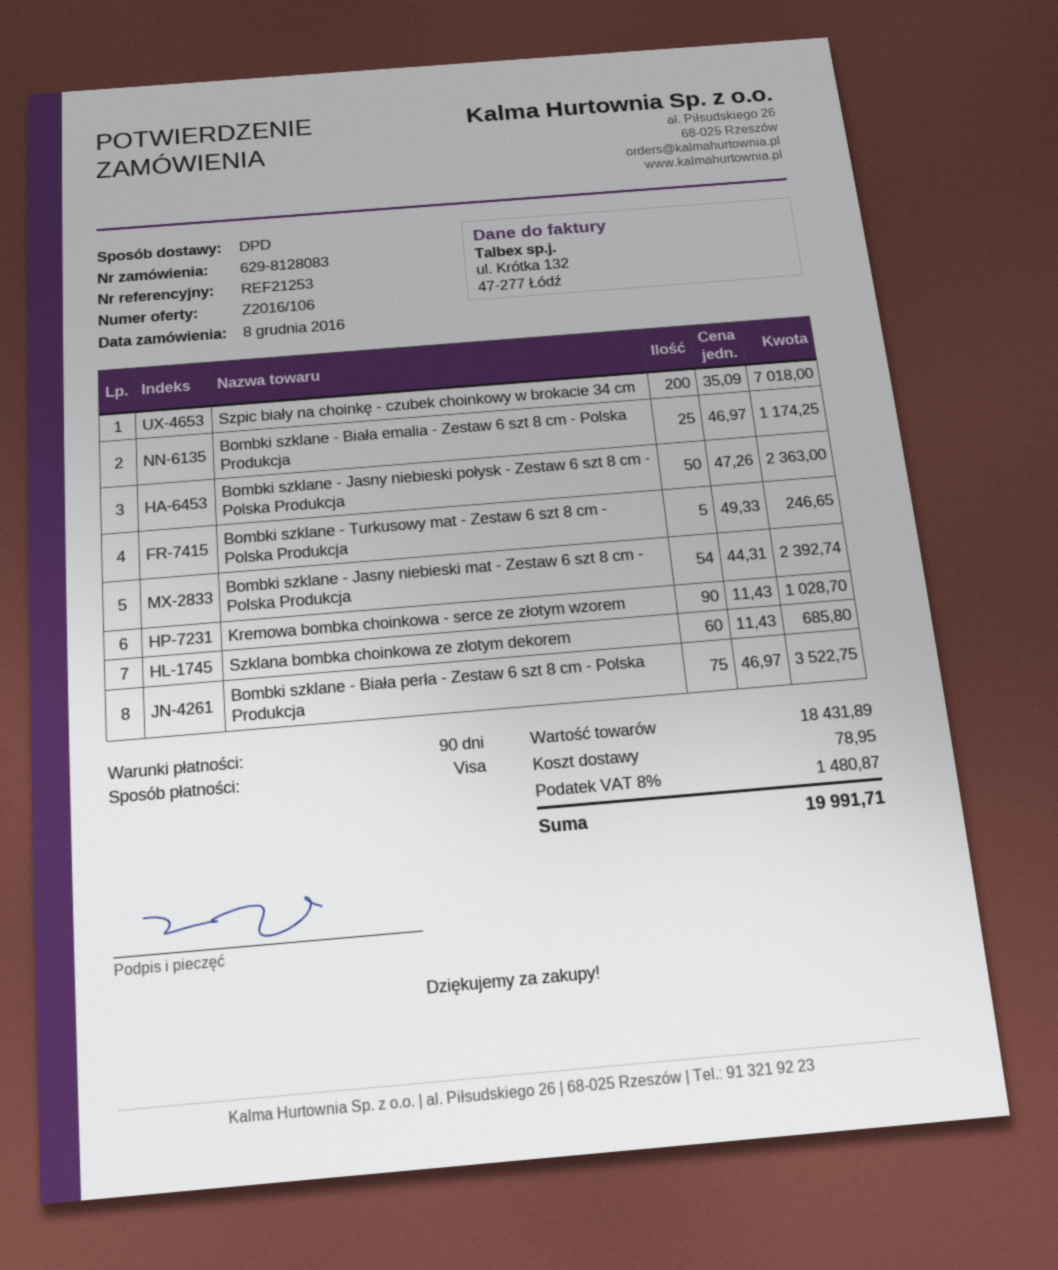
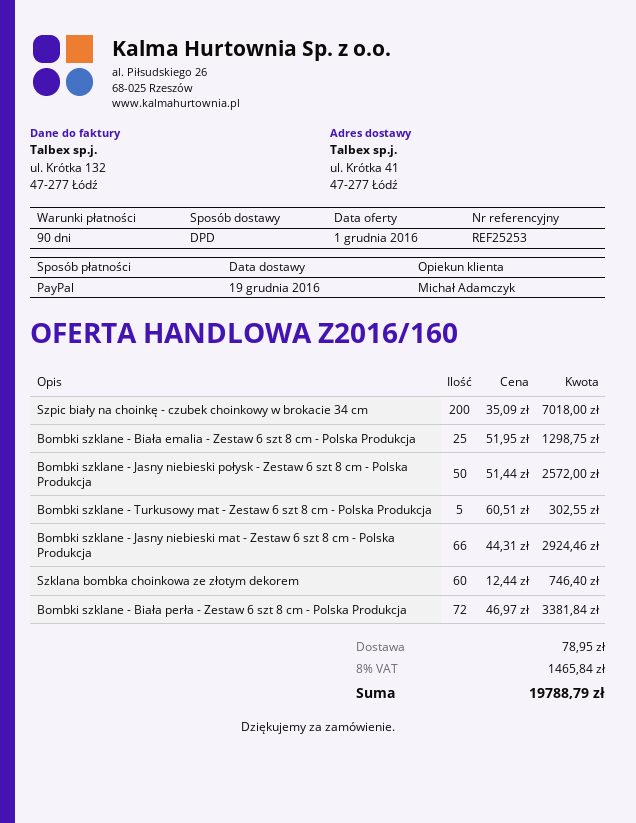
quote number: Z2016/106 -> Z2016/160
reference: REF21253 -> REF25253
payment method: Visa -> PayPal
Bombki szklane - Biała emalia - Zestaw 6 szt 8 cm - Polska Produkcja: 25 x 46.97 = 1174.25 -> 25 x 51.95 = 1298.75
Bombki szklane - Jasny niebieski połysk - Zestaw 6 szt 8 cm - Polska Produkcja: 50 x 47.26 = 2363.00 -> 50 x 51.44 = 2572.00
Bombki szklane - Turkusowy mat - Zestaw 6 szt 8 cm - Polska Produkcja: 5 x 49.33 = 246.65 -> 5 x 60.51 = 302.55
Bombki szklane - Jasny niebieski mat - Zestaw 6 szt 8 cm - Polska Produkcja: 54 x 44.31 = 2392.74 -> 66 x 44.31 = 2924.46
Kremowa bombka choinkowa - serce ze złotym wzorem: 90 x 11.43 = 1028.70 -> none
Szklana bombka choinkowa ze złotym dekorem: 60 x 11.43 = 685.80 -> 60 x 12.44 = 746.40
Bombki szklane - Biała perła - Zestaw 6 szt 8 cm - Polska Produkcja: 75 x 46.97 = 3522.75 -> 72 x 46.97 = 3381.84
tax: 8% = 1480.87 -> 8% = 1465.84
total: 19991.71 -> 19788.79

